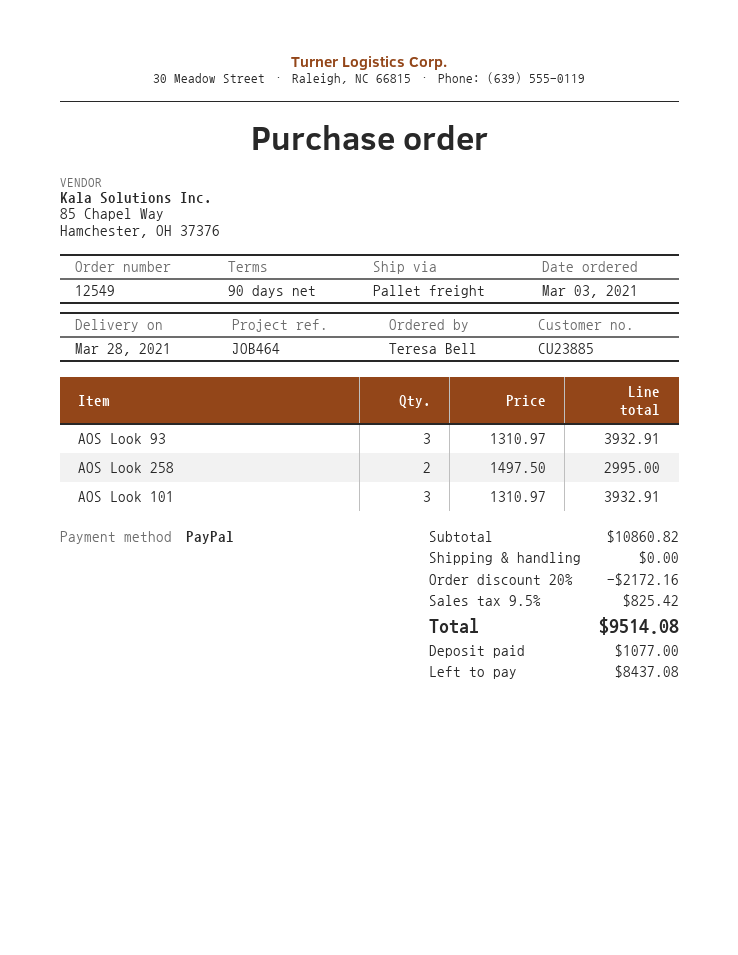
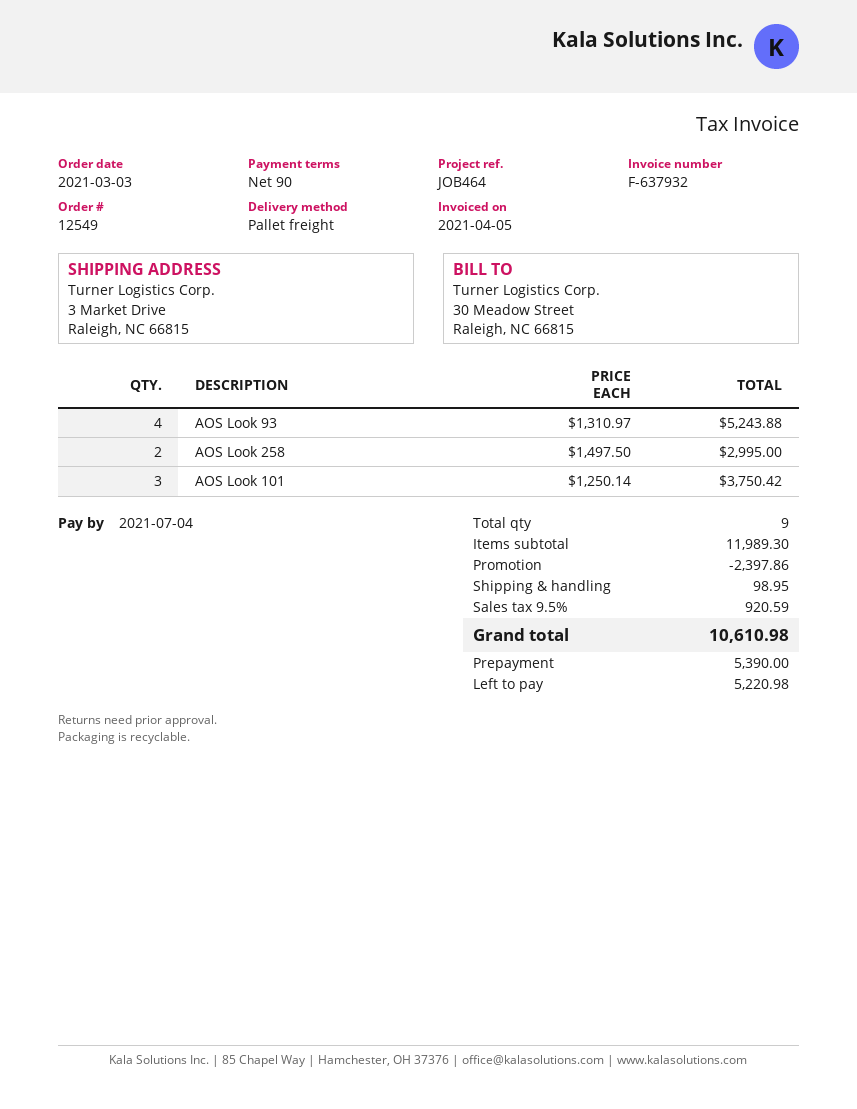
AOS Look 93: 3 x 1310.97 = 3932.91 -> 4 x 1310.97 = 5243.88
AOS Look 101: 3 x 1310.97 = 3932.91 -> 3 x 1250.14 = 3750.42
subtotal: 10860.82 -> 11989.30
discount: 2172.16 -> 2397.86
shipping: 0.00 -> 98.95
tax: 9.5% = 825.42 -> 9.5% = 920.59
total: 9514.08 -> 10610.98
deposit: 1077.00 -> 5390.00
balance: 8437.08 -> 5220.98

